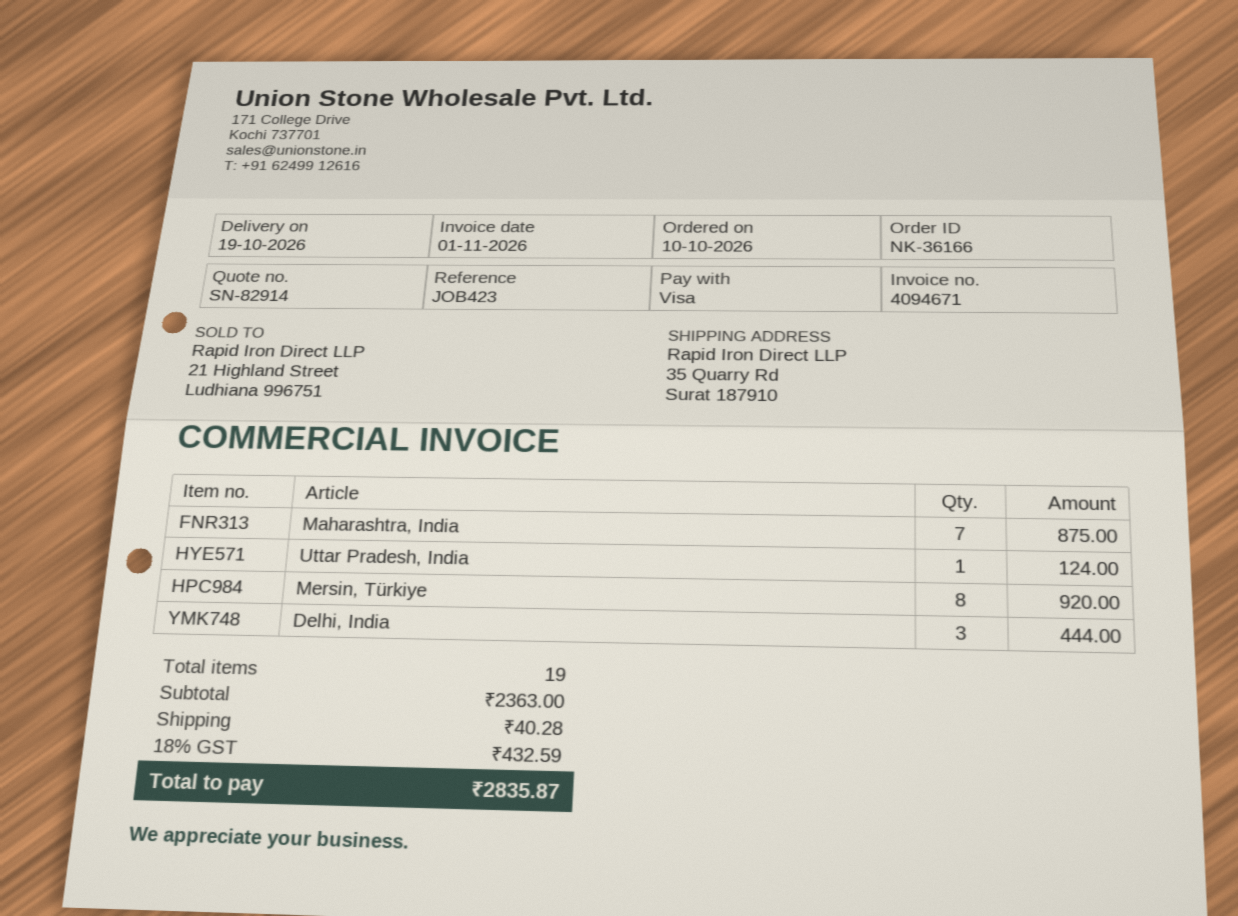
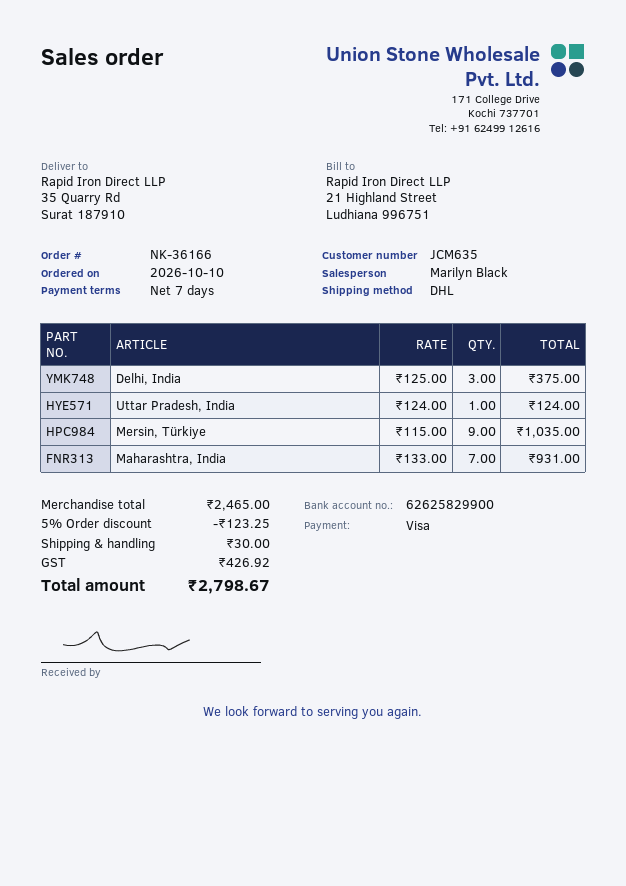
Maharashtra, India: 7 for 875.00 -> 7 for 931.00
Mersin, Türkiye: 8 for 920.00 -> 9 for 1035.00
Delhi, India: 3 for 444.00 -> 3 for 375.00
subtotal: 2363.00 -> 2465.00
discount: none -> 5% = 123.25
shipping: 40.28 -> 30.00
tax: 432.59 -> 426.92
total: 2835.87 -> 2798.67

